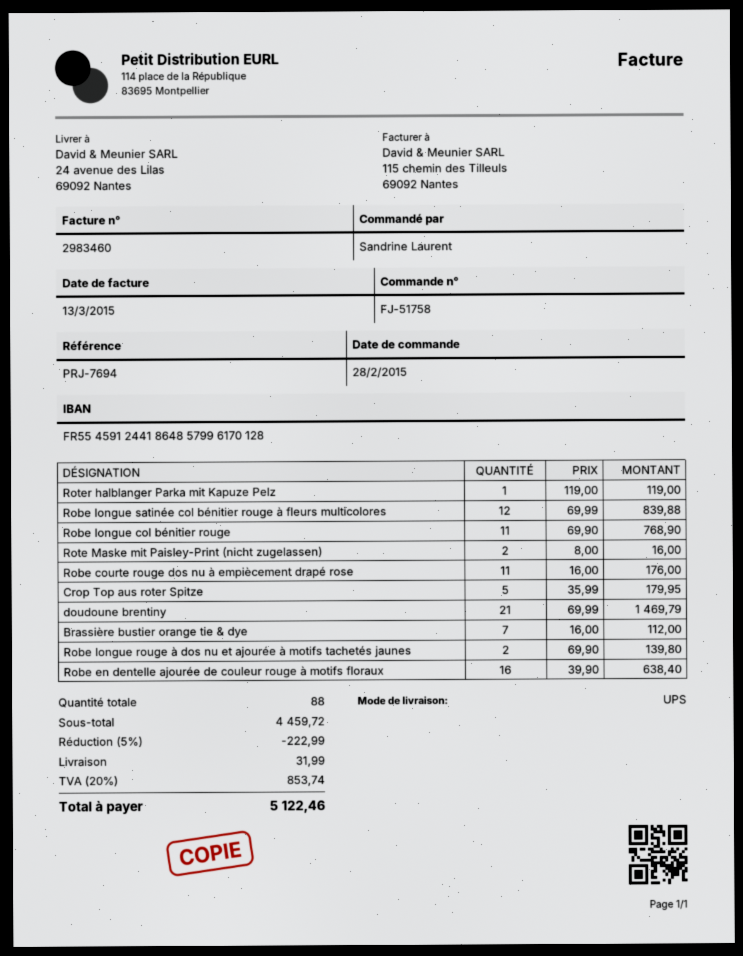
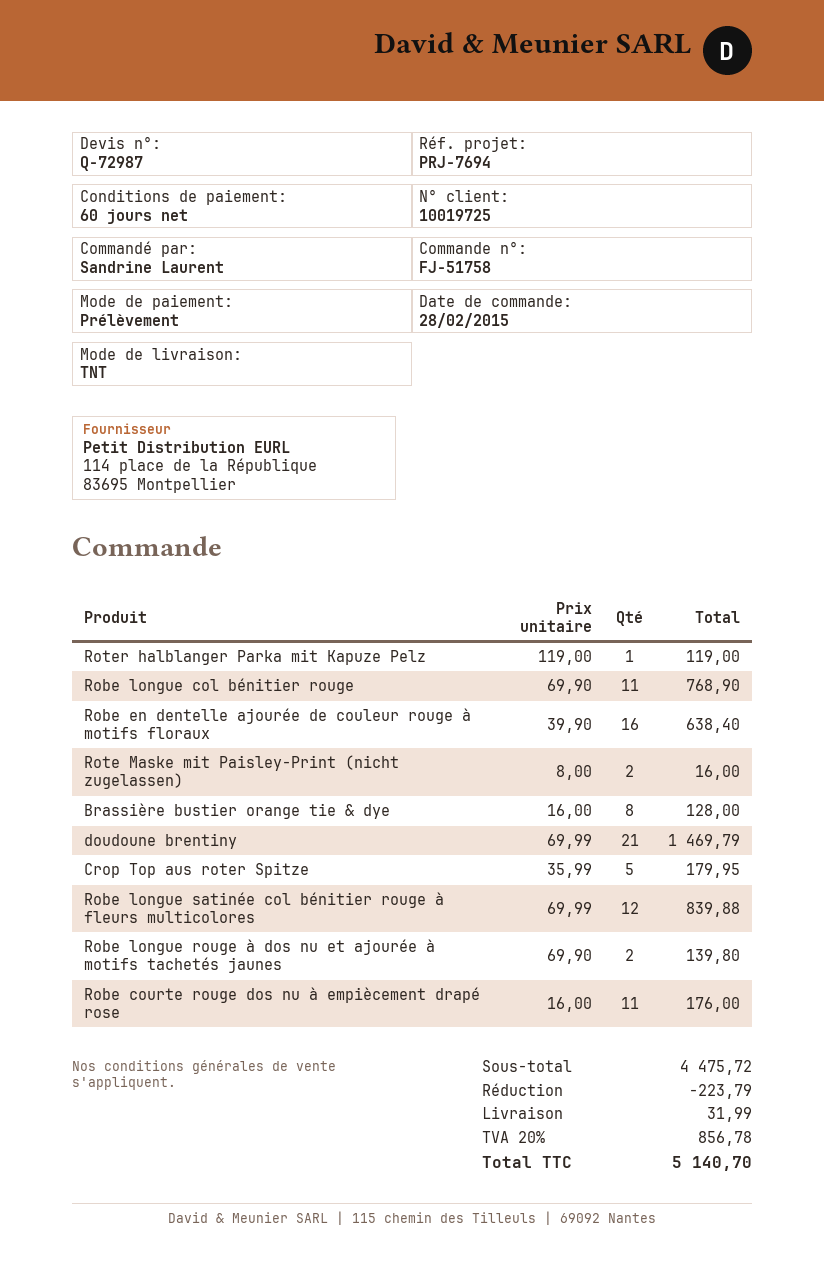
shipping method: UPS -> TNT
Brassière bustier orange tie & dye: 7 x 16.00 = 112.00 -> 8 x 16.00 = 128.00
subtotal: 4459.72 -> 4475.72
discount: 222.99 -> 223.79
tax: 20% = 853.74 -> 20% = 856.78
total: 5122.46 -> 5140.70

